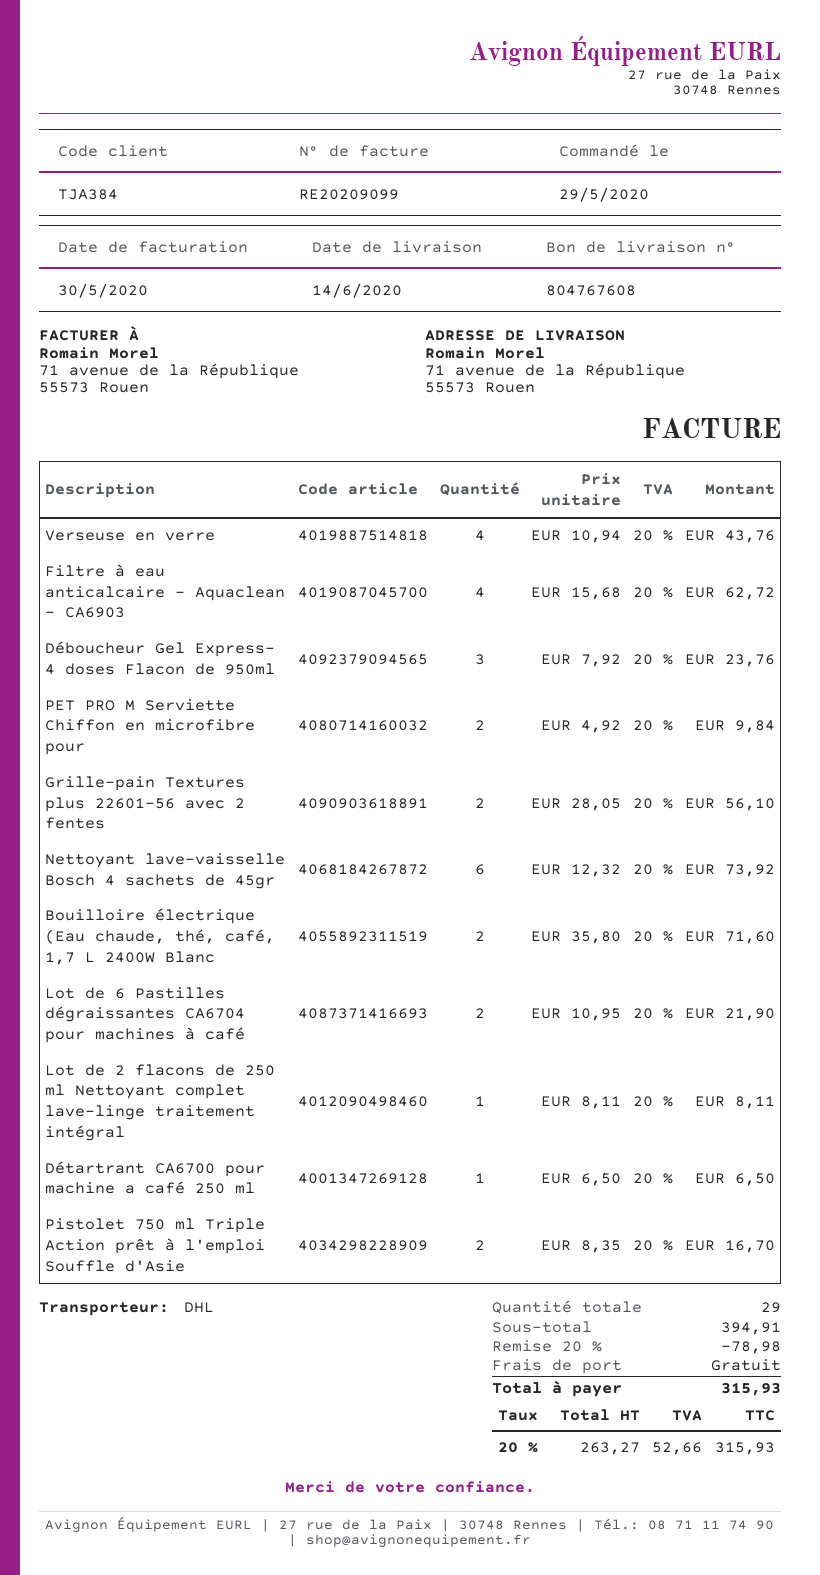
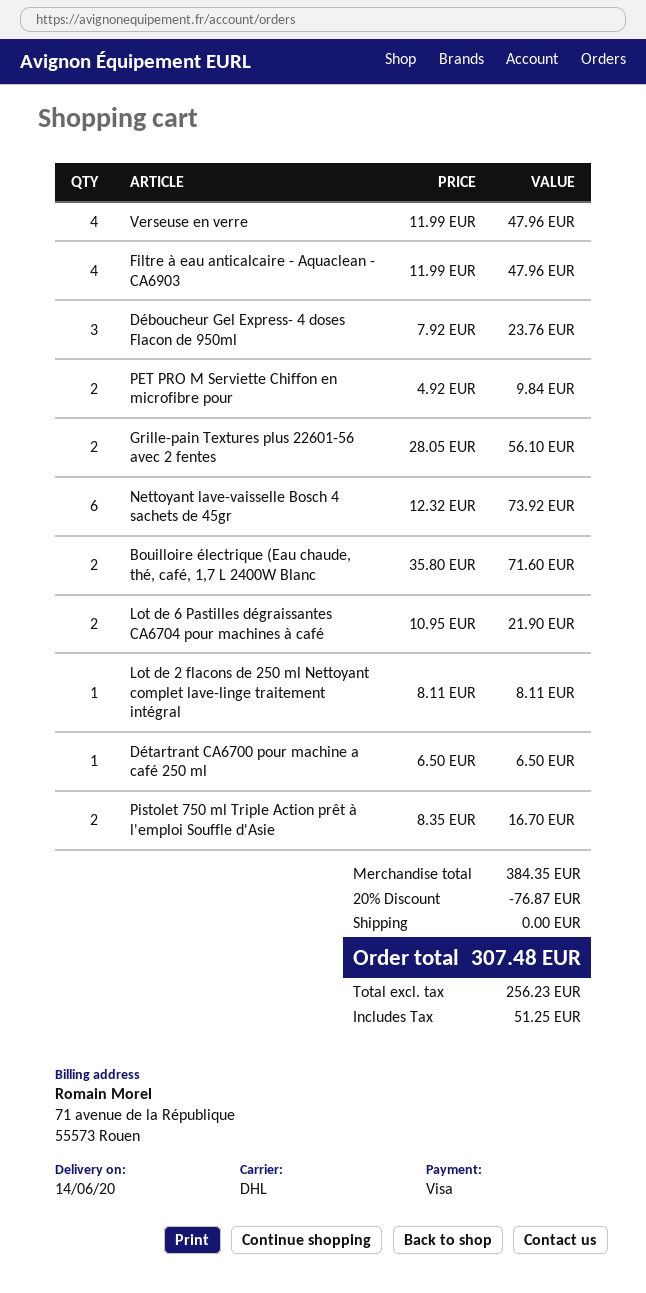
Verseuse en verre: 4 x 10.94 = 43.76 -> 4 x 11.99 = 47.96
Filtre à eau anticalcaire - Aquaclean - CA6903: 4 x 15.68 = 62.72 -> 4 x 11.99 = 47.96
subtotal: 394.91 -> 384.35
discount: 20% = 78.98 -> 20% = 76.87
net: 263.27 -> 256.23
tax: 52.66 -> 51.25
total: 315.93 -> 307.48

